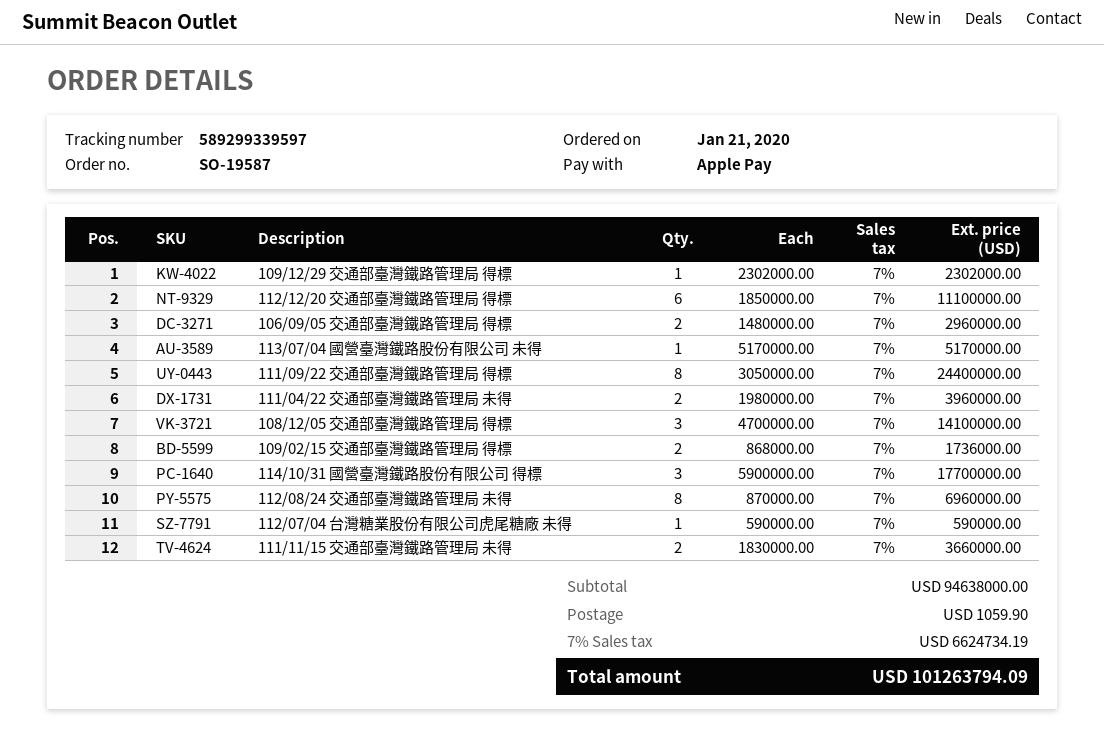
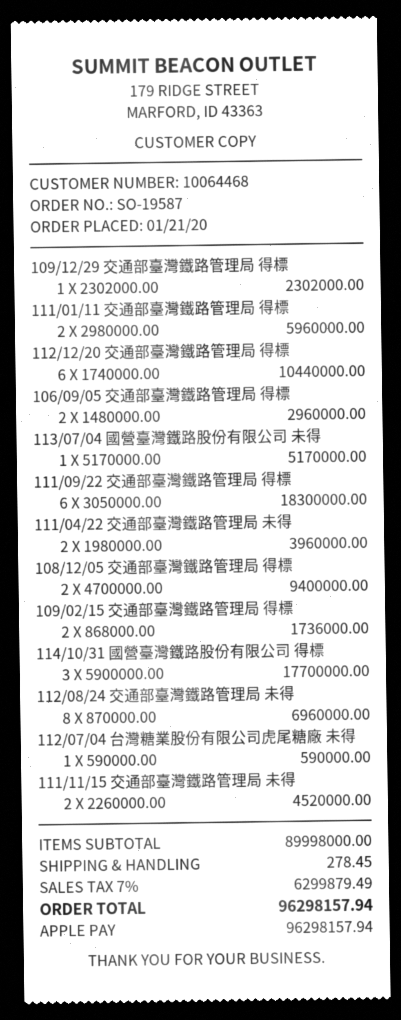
112/12/20 交通部臺灣鐵路管理局 得標: 6 x 1850000.00 = 11100000.00 -> 6 x 1740000.00 = 10440000.00
111/09/22 交通部臺灣鐵路管理局 得標: 8 x 3050000.00 = 24400000.00 -> 6 x 3050000.00 = 18300000.00
108/12/05 交通部臺灣鐵路管理局 得標: 3 x 4700000.00 = 14100000.00 -> 2 x 4700000.00 = 9400000.00
111/11/15 交通部臺灣鐵路管理局 未得: 2 x 1830000.00 = 3660000.00 -> 2 x 2260000.00 = 4520000.00
111/01/11 交通部臺灣鐵路管理局 得標: none -> 2 x 2980000.00 = 5960000.00
subtotal: 94638000.00 -> 89998000.00
shipping: 1059.90 -> 278.45
tax: 7% = 6624734.19 -> 7% = 6299879.49
total: 101263794.09 -> 96298157.94

